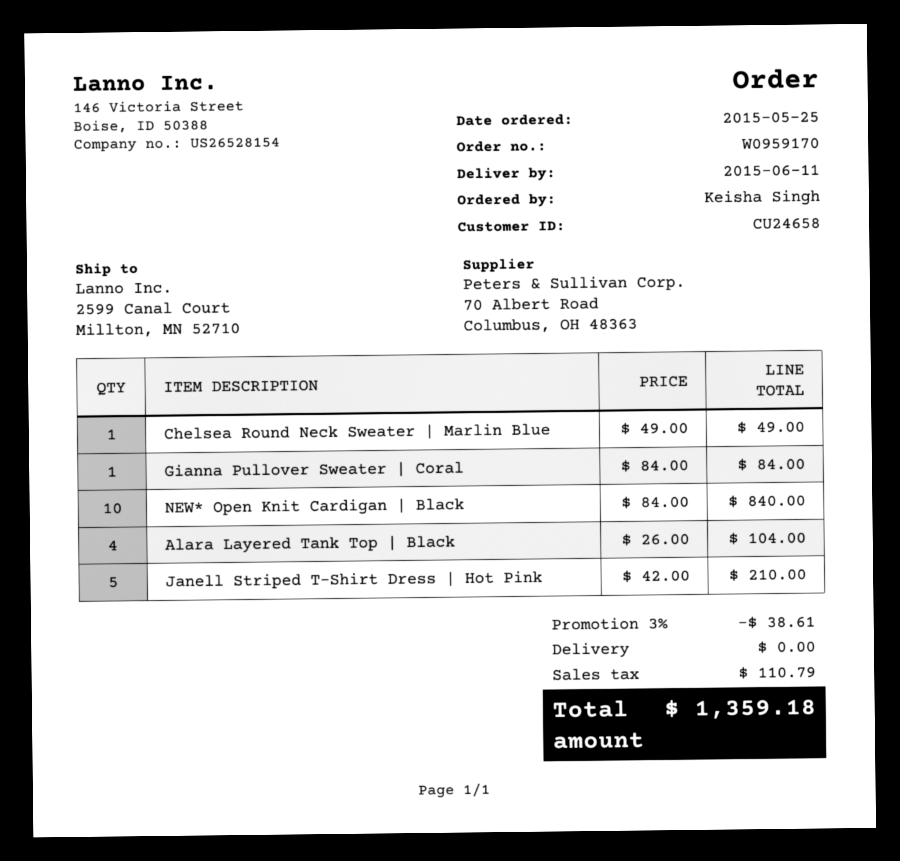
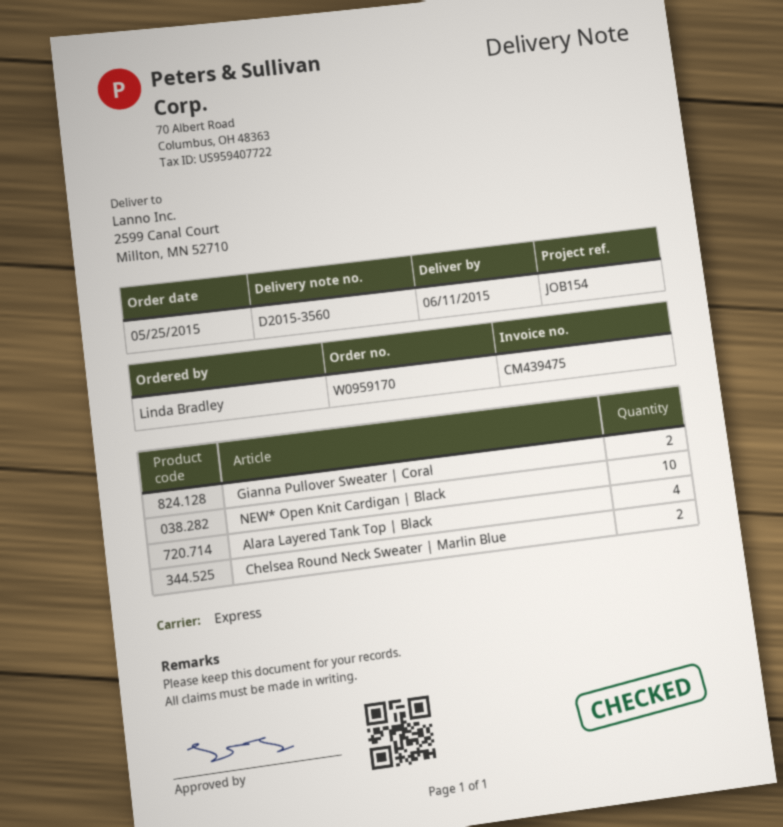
ordered by: Keisha Singh -> Linda Bradley
Chelsea Round Neck Sweater | Marlin Blue: 1 -> 2
Gianna Pullover Sweater | Coral: 1 -> 2
Janell Striped T-Shirt Dress | Hot Pink: 5 -> none

